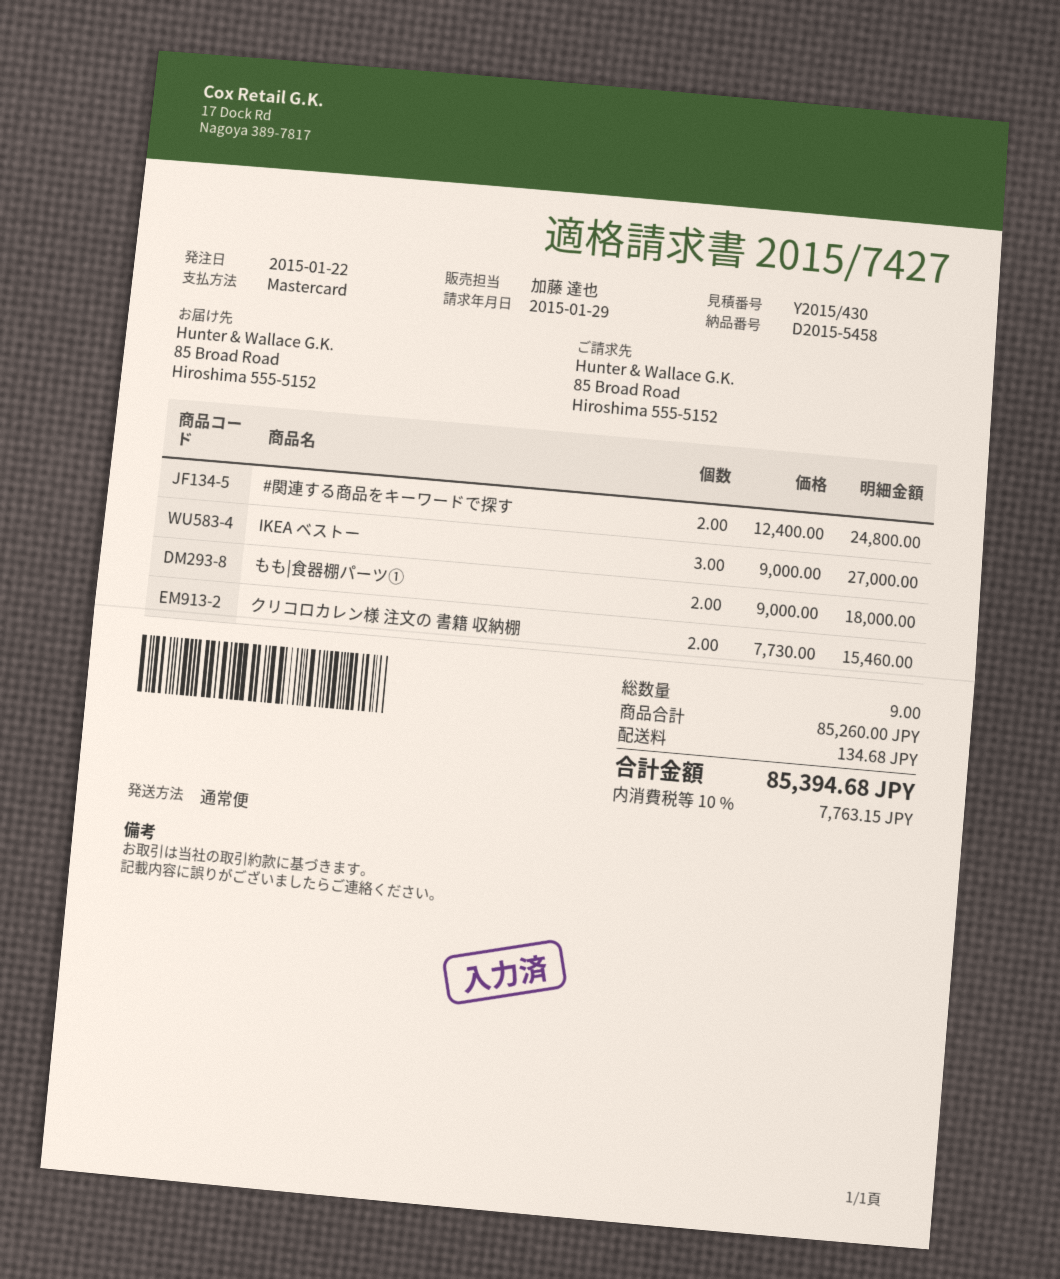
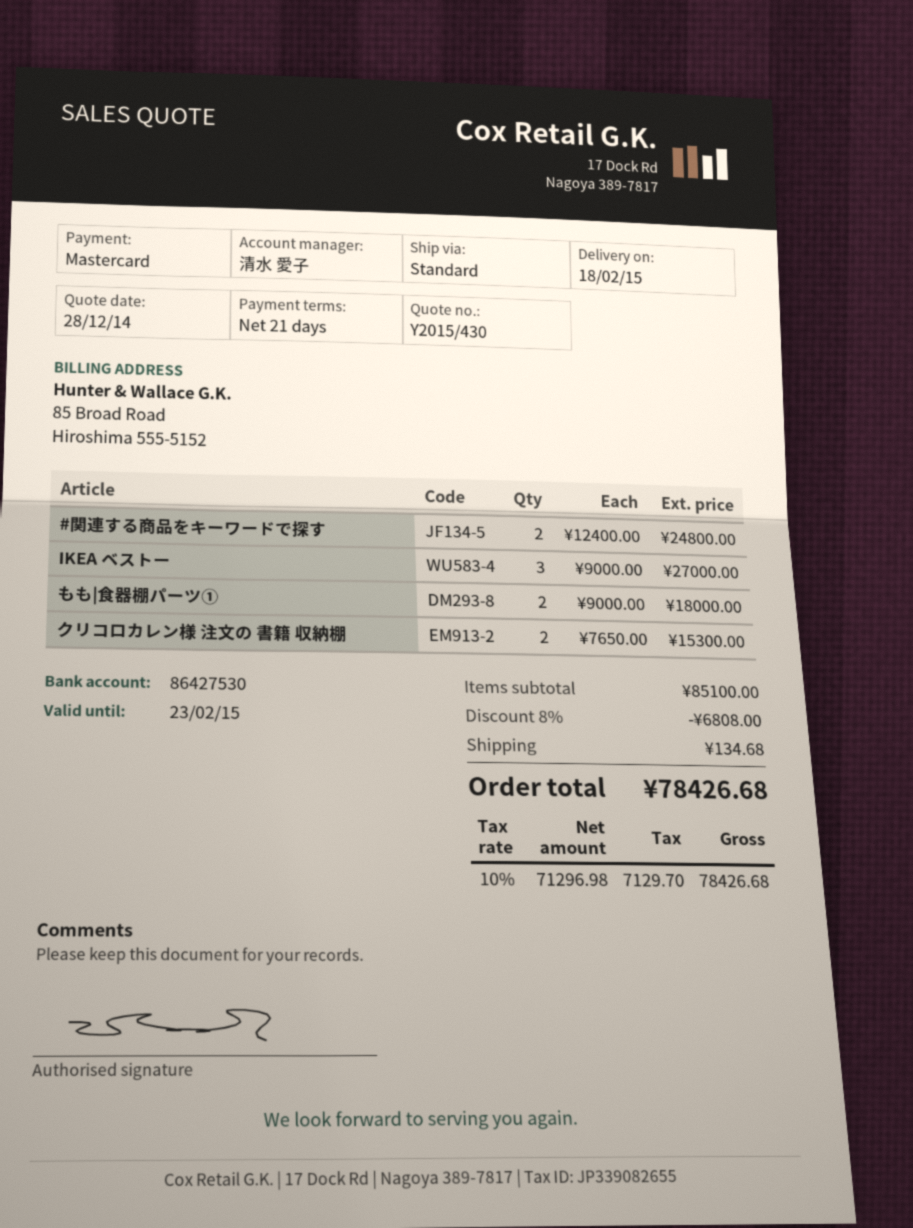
sales rep: 加藤 達也 -> 清水 愛子
クリコロカレン様 注文の 書籍 収納棚: 2 x 7730.00 = 15460.00 -> 2 x 7650.00 = 15300.00
subtotal: 85260.00 -> 85100.00
discount: none -> 8% = 6808.00
tax: 10% = 7763.15 -> 10% = 7129.70
total: 85394.68 -> 78426.68

